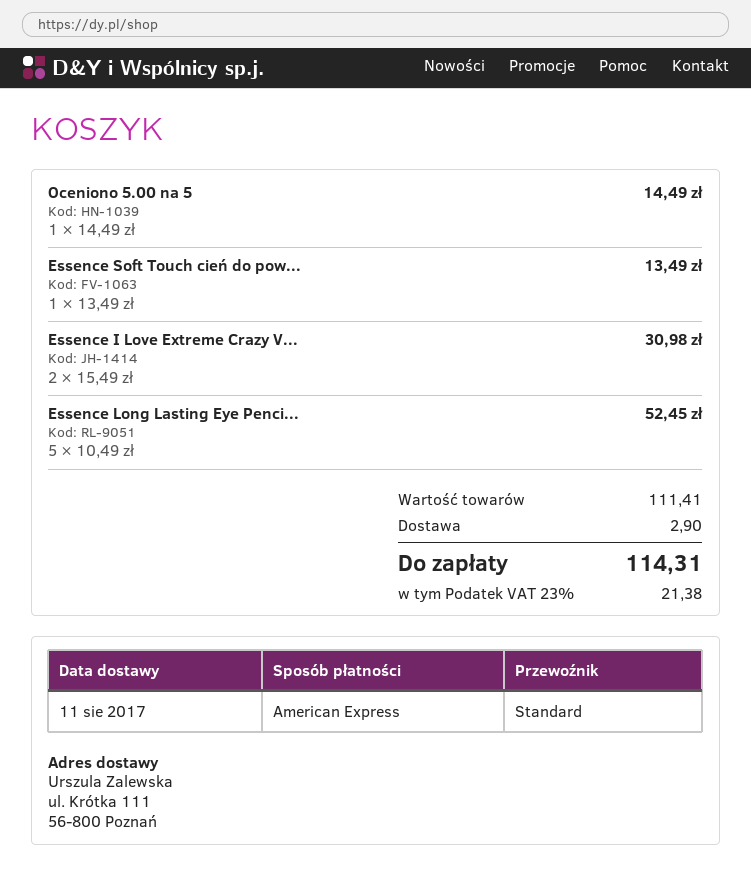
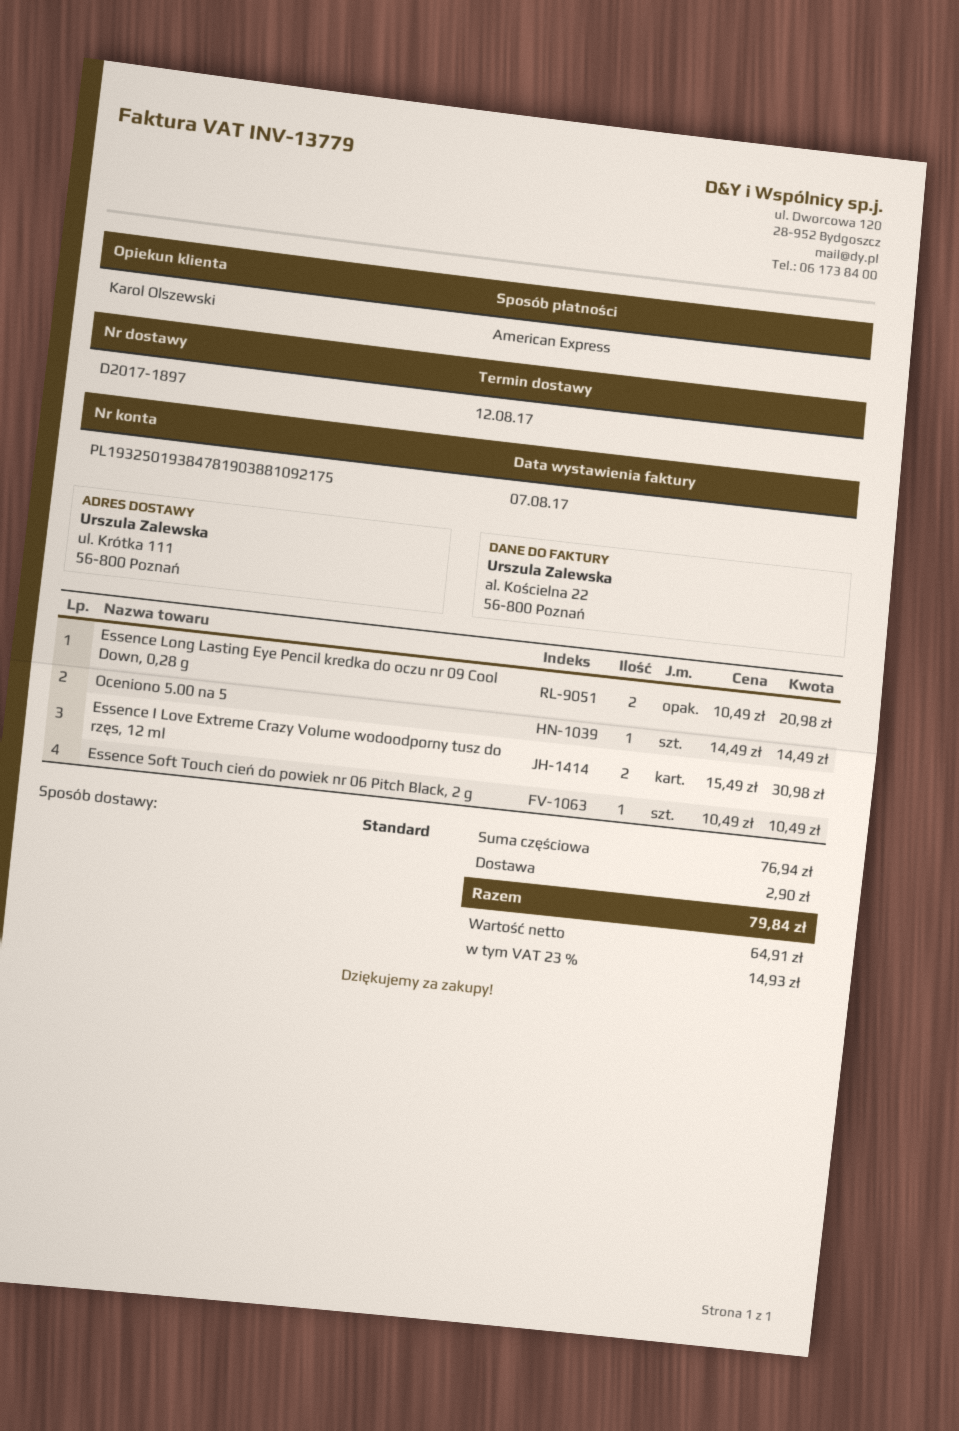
delivery date: 2017-08-11 -> 2017-08-12
Essence Soft Touch cień do pow...: 1 x 13.49 = 13.49 -> 1 x 10.49 = 10.49
Essence Long Lasting Eye Penci...: 5 x 10.49 = 52.45 -> 2 x 10.49 = 20.98
subtotal: 111.41 -> 76.94
tax: 23% = 21.38 -> 23% = 14.93
total: 114.31 -> 79.84

